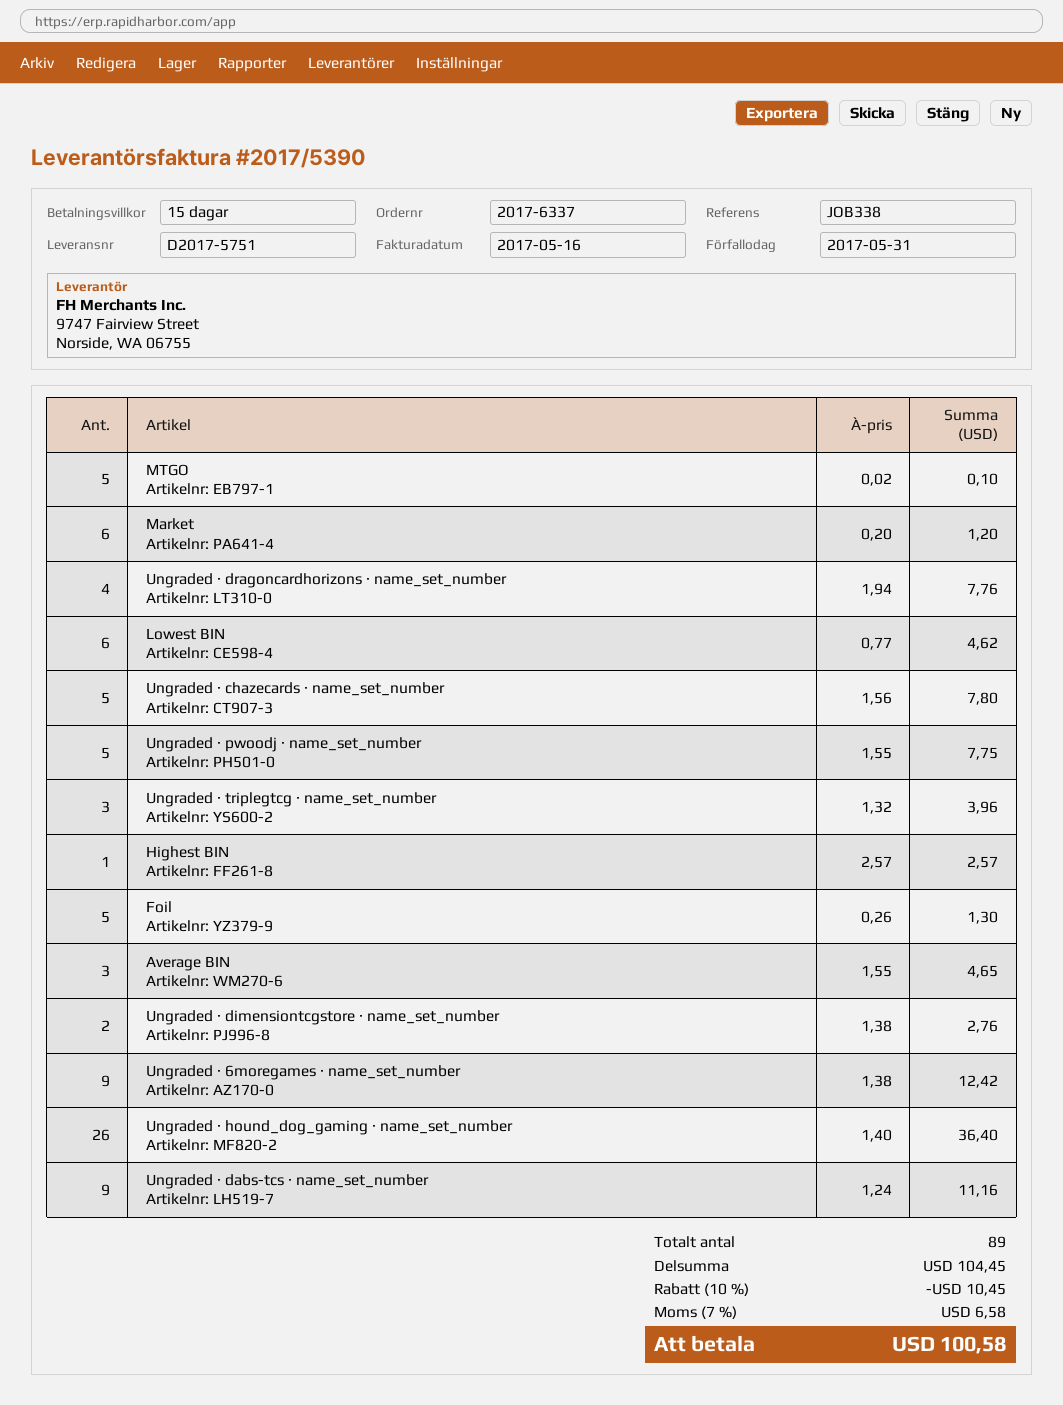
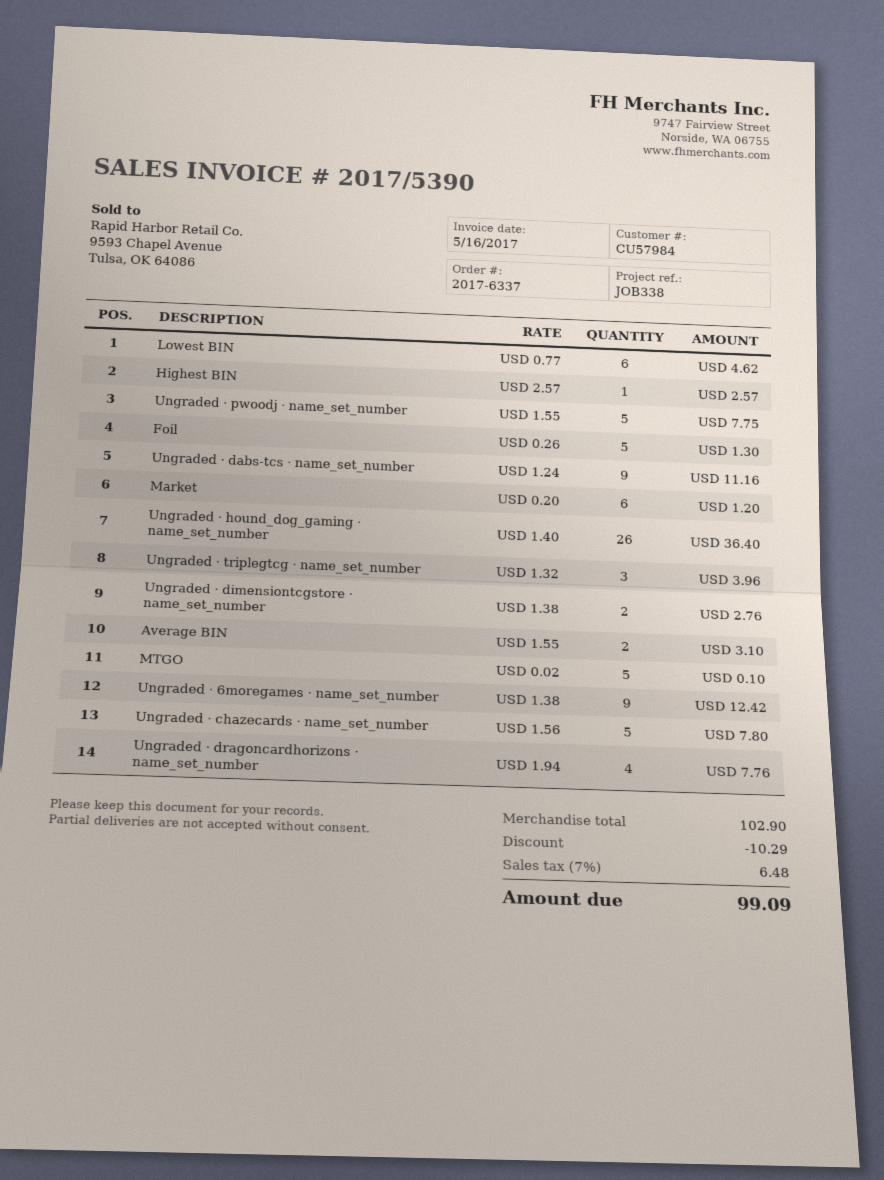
Average BIN: 3 x 1.55 = 4.65 -> 2 x 1.55 = 3.10
subtotal: 104.45 -> 102.90
discount: 10.45 -> 10.29
tax: 7% = 6.58 -> 7% = 6.48
total: 100.58 -> 99.09

